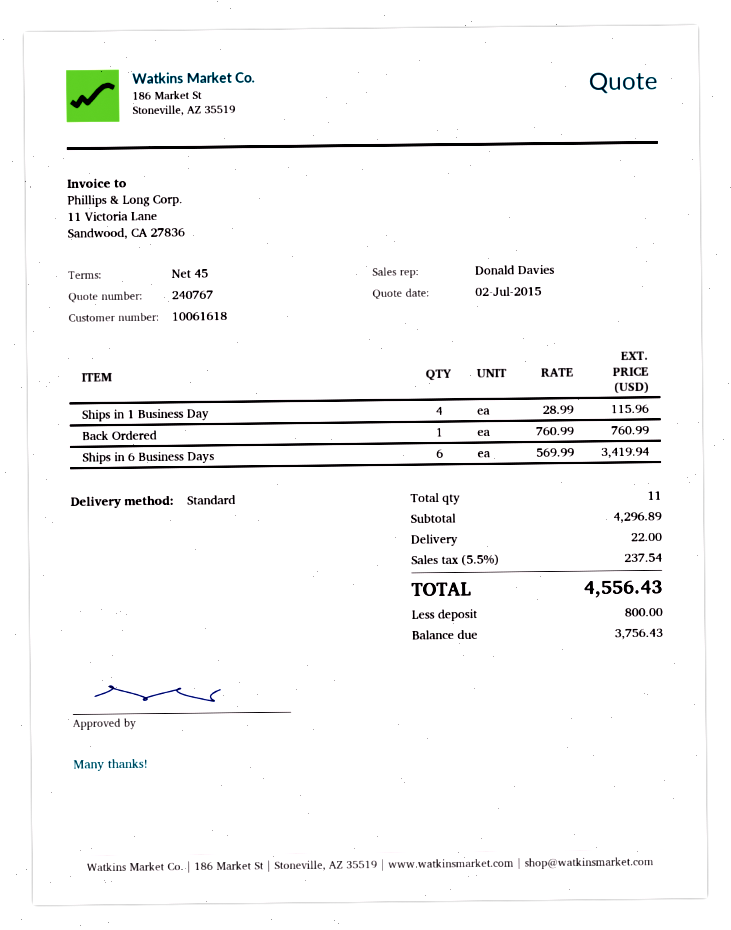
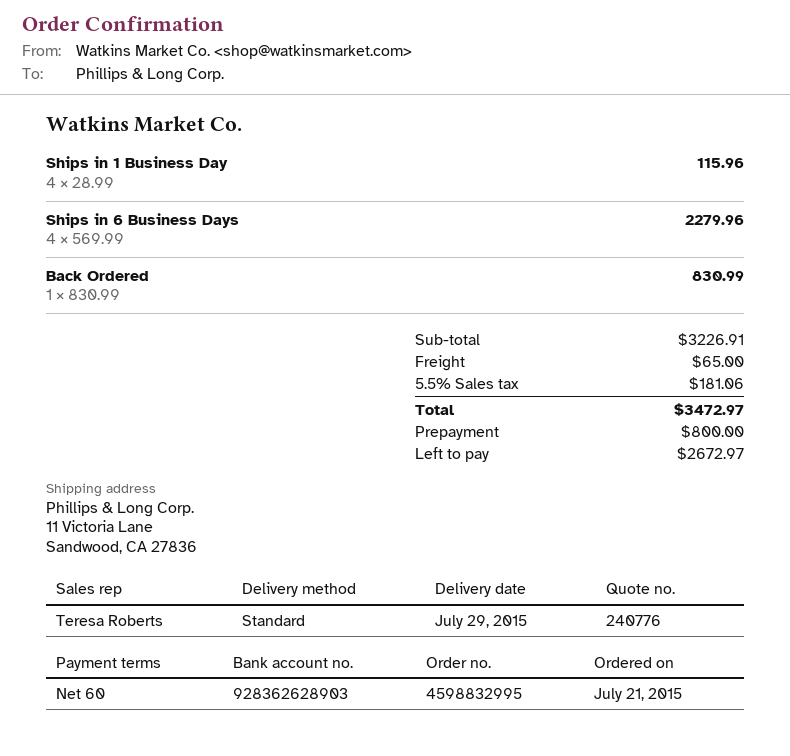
quote number: 240767 -> 240776
payment terms: 45 days -> 60 days
sales rep: Donald Davies -> Teresa Roberts
Back Ordered: 1 x 760.99 = 760.99 -> 1 x 830.99 = 830.99
Ships in 6 Business Days: 6 x 569.99 = 3419.94 -> 4 x 569.99 = 2279.96
subtotal: 4296.89 -> 3226.91
shipping: 22.00 -> 65.00
tax: 5.5% = 237.54 -> 5.5% = 181.06
total: 4556.43 -> 3472.97
balance: 3756.43 -> 2672.97

